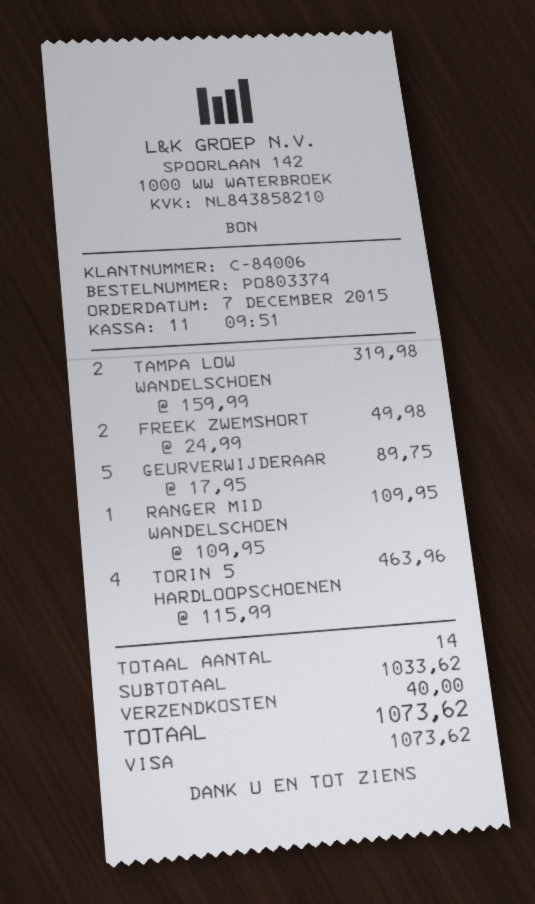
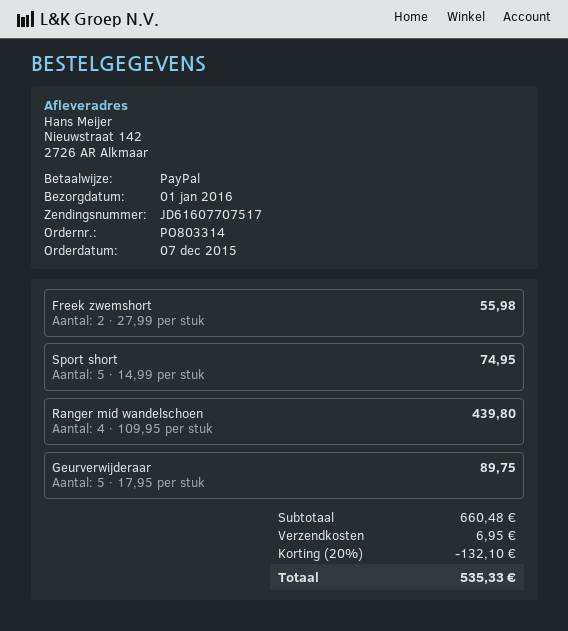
order number: PO803374 -> PO803314
payment method: Visa -> PayPal
TAMPA LOW WANDELSCHOEN: 2 x 159.99 = 319.98 -> none
FREEK ZWEMSHORT: 2 x 24.99 = 49.98 -> 2 x 27.99 = 55.98
RANGER MID WANDELSCHOEN: 1 x 109.95 = 109.95 -> 4 x 109.95 = 439.80
TORIN 5 HARDLOOPSCHOENEN: 4 x 115.99 = 463.96 -> none
Sport short: none -> 5 x 14.99 = 74.95
subtotal: 1033.62 -> 660.48
discount: none -> 20% = 132.10
shipping: 40.00 -> 6.95
total: 1073.62 -> 535.33

